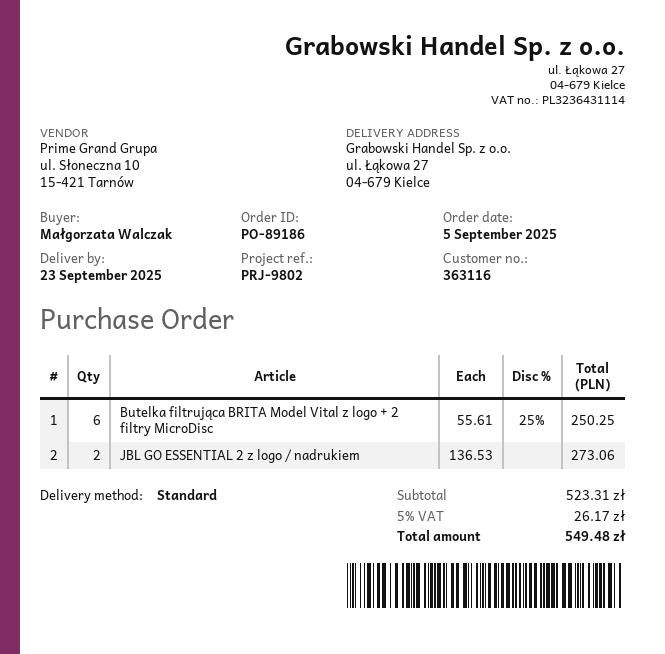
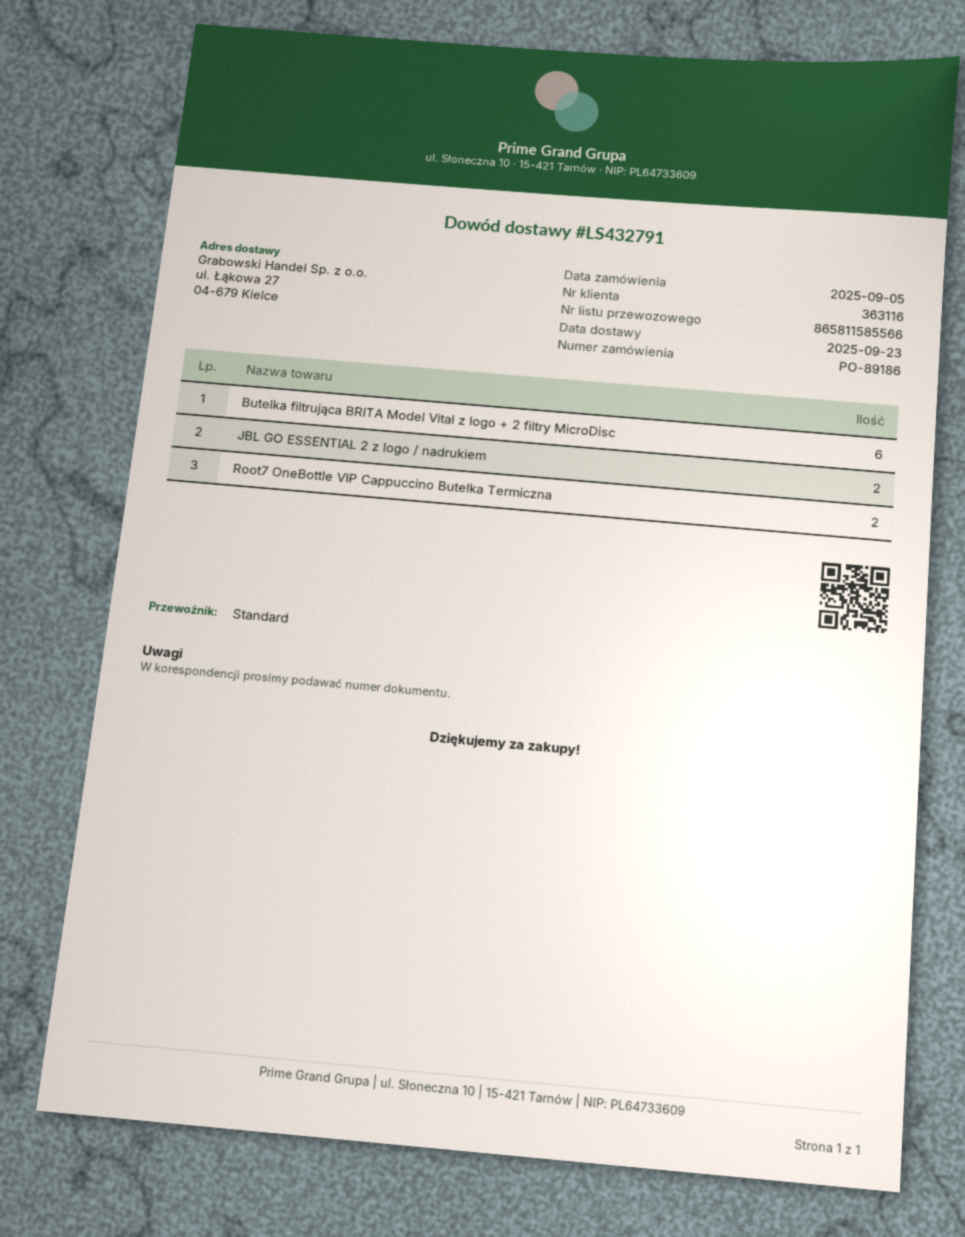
Root7 OneBottle VIP Cappuccino Butelka Termiczna: none -> 2

